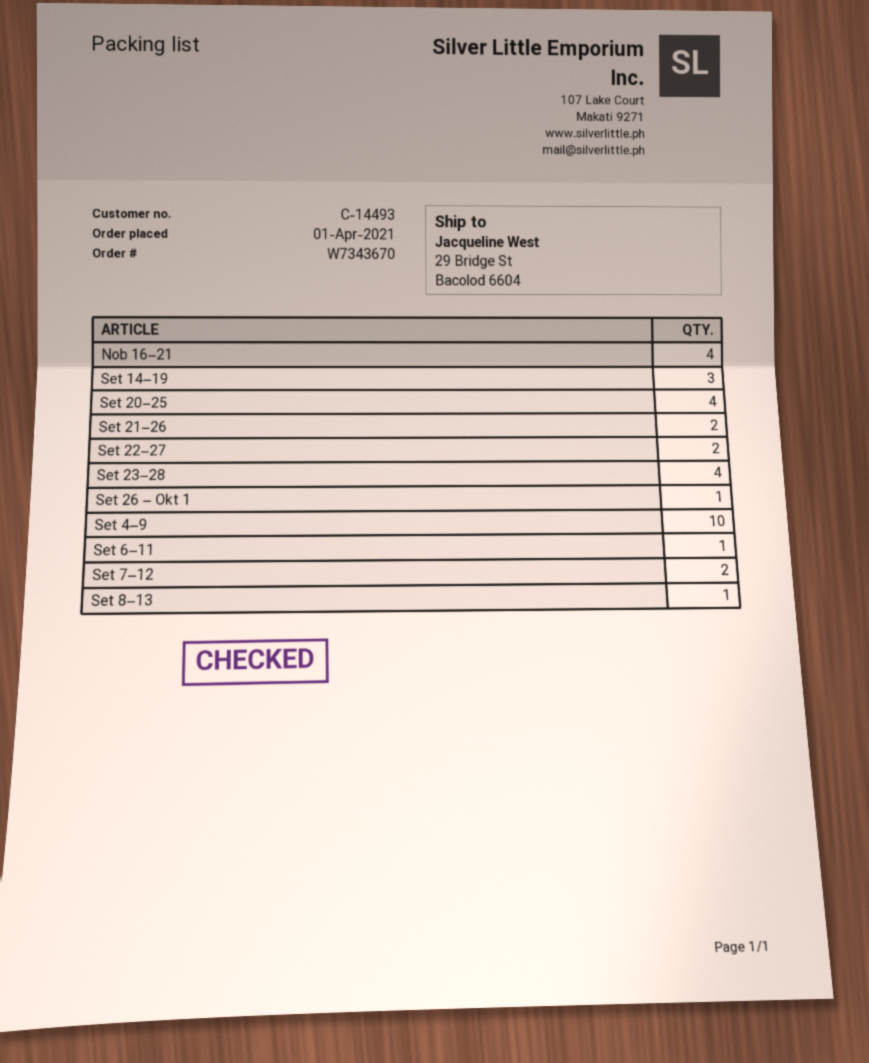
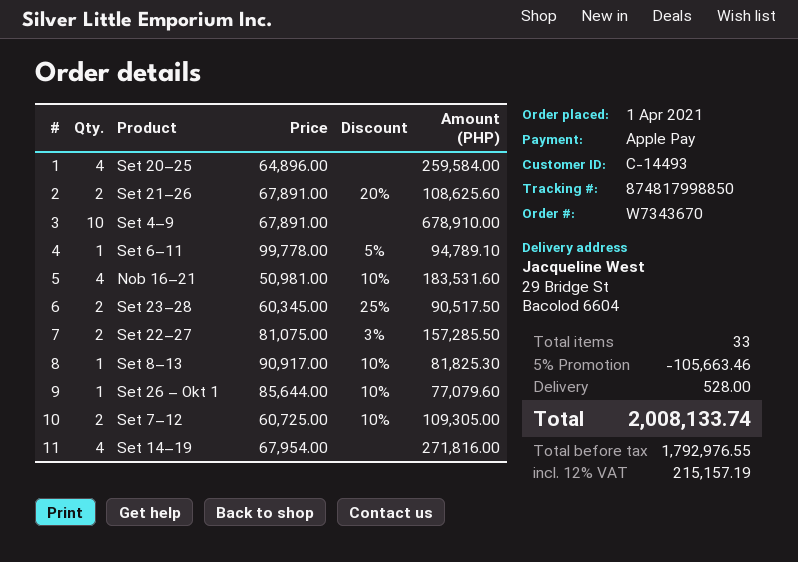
Set 14–19: 3 -> 4
Set 23–28: 4 -> 2

